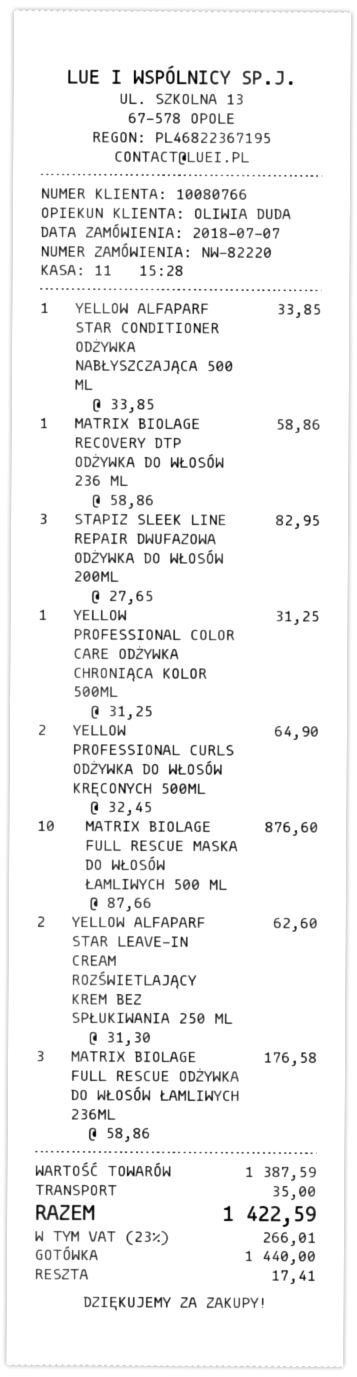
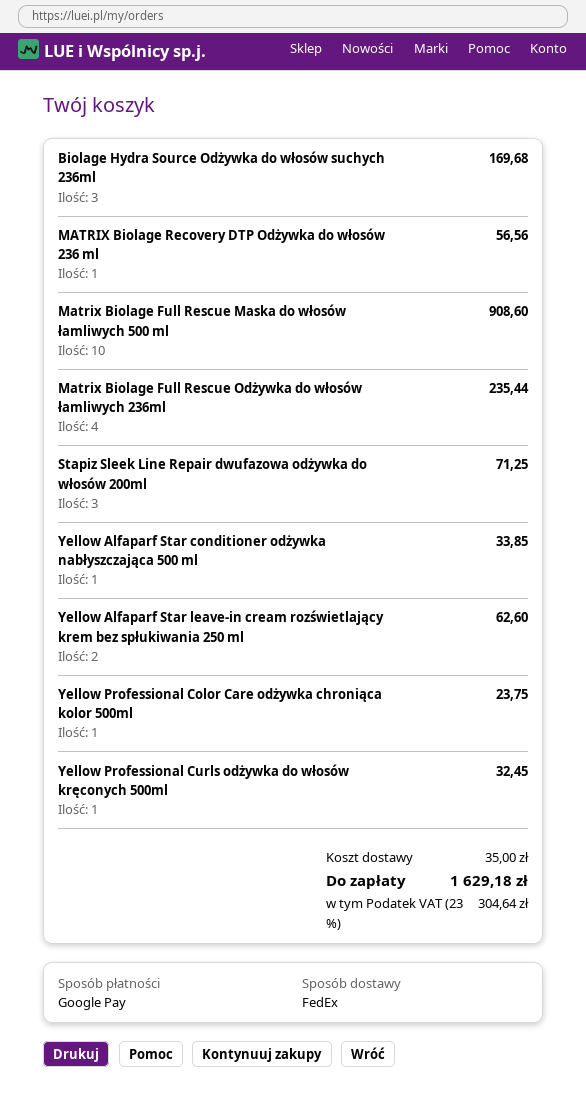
payment method: cash -> Google Pay
MATRIX BIOLAGE RECOVERY DTP ODŻYWKA DO WŁOSÓW 236 ML: 1 for 58.86 -> 1 for 56.56
STAPIZ SLEEK LINE REPAIR DWUFAZOWA ODŻYWKA DO WŁOSÓW 200ML: 3 for 82.95 -> 3 for 71.25
YELLOW PROFESSIONAL COLOR CARE ODŻYWKA CHRONIĄCA KOLOR 500ML: 1 for 31.25 -> 1 for 23.75
YELLOW PROFESSIONAL CURLS ODŻYWKA DO WŁOSÓW KRĘCONYCH 500ML: 2 for 64.90 -> 1 for 32.45
MATRIX BIOLAGE FULL RESCUE MASKA DO WŁOSÓW ŁAMLIWYCH 500 ML: 10 for 876.60 -> 10 for 908.60
MATRIX BIOLAGE FULL RESCUE ODŻYWKA DO WŁOSÓW ŁAMLIWYCH 236ML: 3 for 176.58 -> 4 for 235.44
Biolage Hydra Source Odżywka do włosów suchych 236ml: none -> 3 for 169.68
tax: 23% = 266.01 -> 23% = 304.64
total: 1422.59 -> 1629.18

